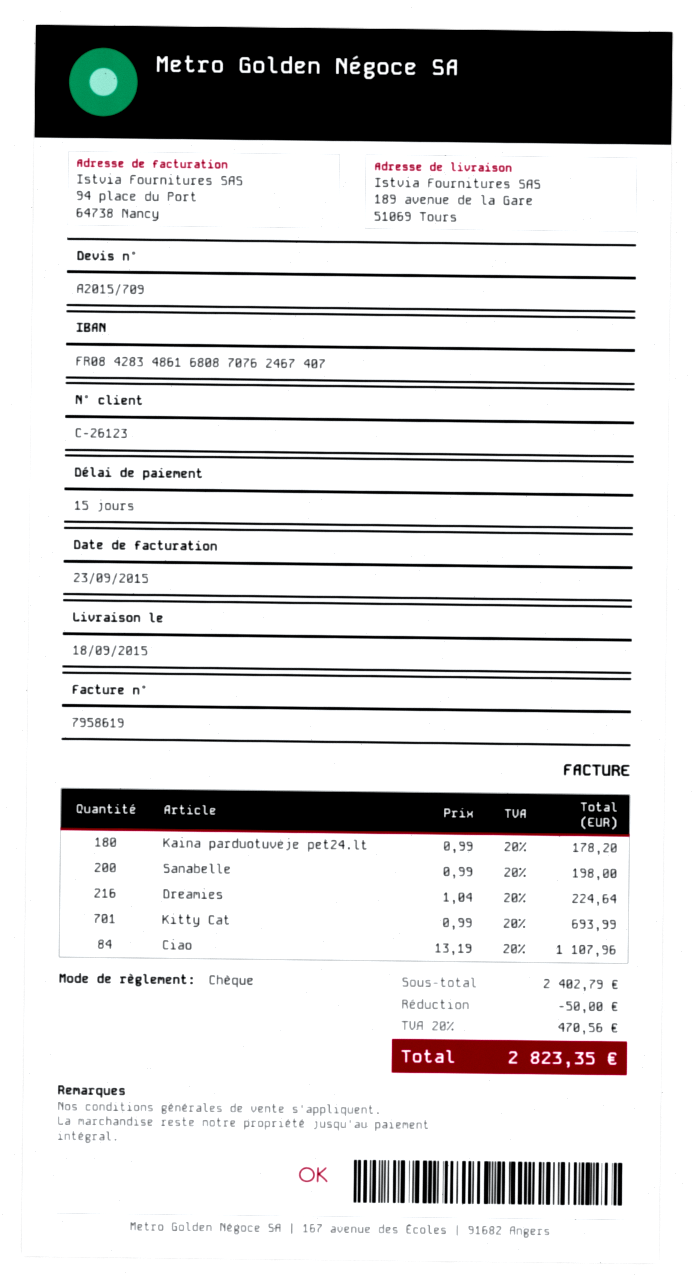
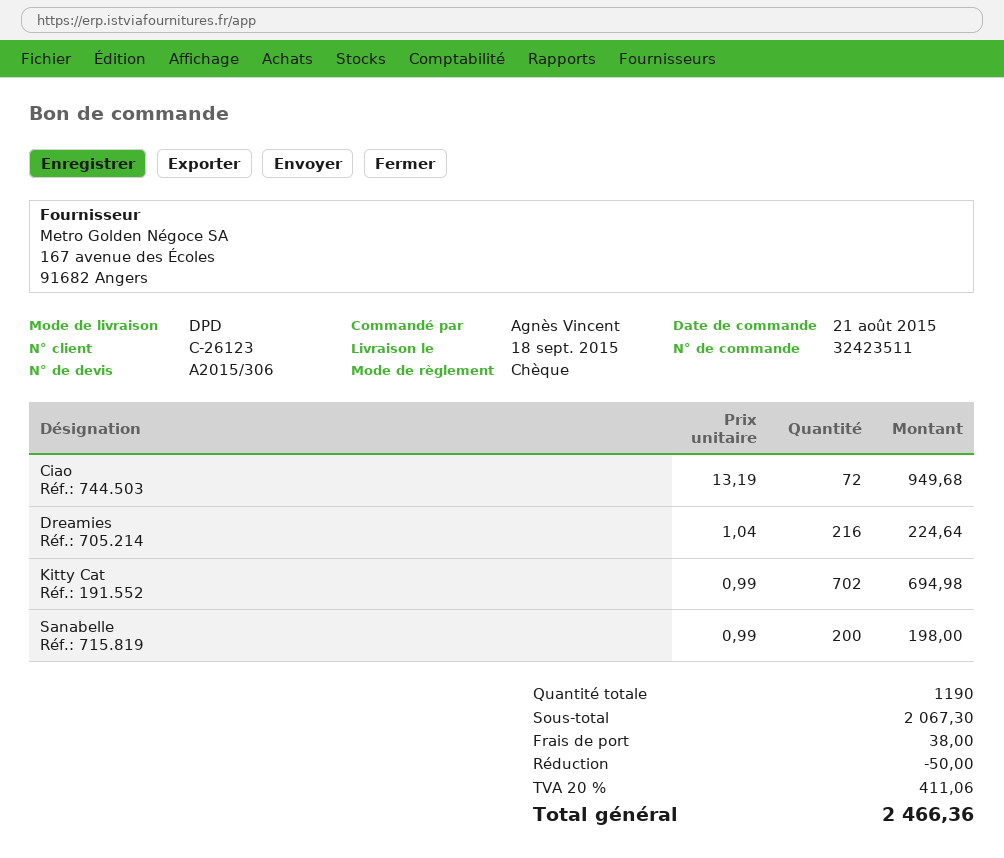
quote number: A2015/709 -> A2015/306
Kaina parduotuvėje pet24.lt: 180 x 0.99 = 178.20 -> none
Kitty Cat: 701 x 0.99 = 693.99 -> 702 x 0.99 = 694.98
Ciao: 84 x 13.19 = 1107.96 -> 72 x 13.19 = 949.68
subtotal: 2402.79 -> 2067.30
shipping: none -> 38.00
tax: 20% = 470.56 -> 20% = 411.06
total: 2823.35 -> 2466.36

